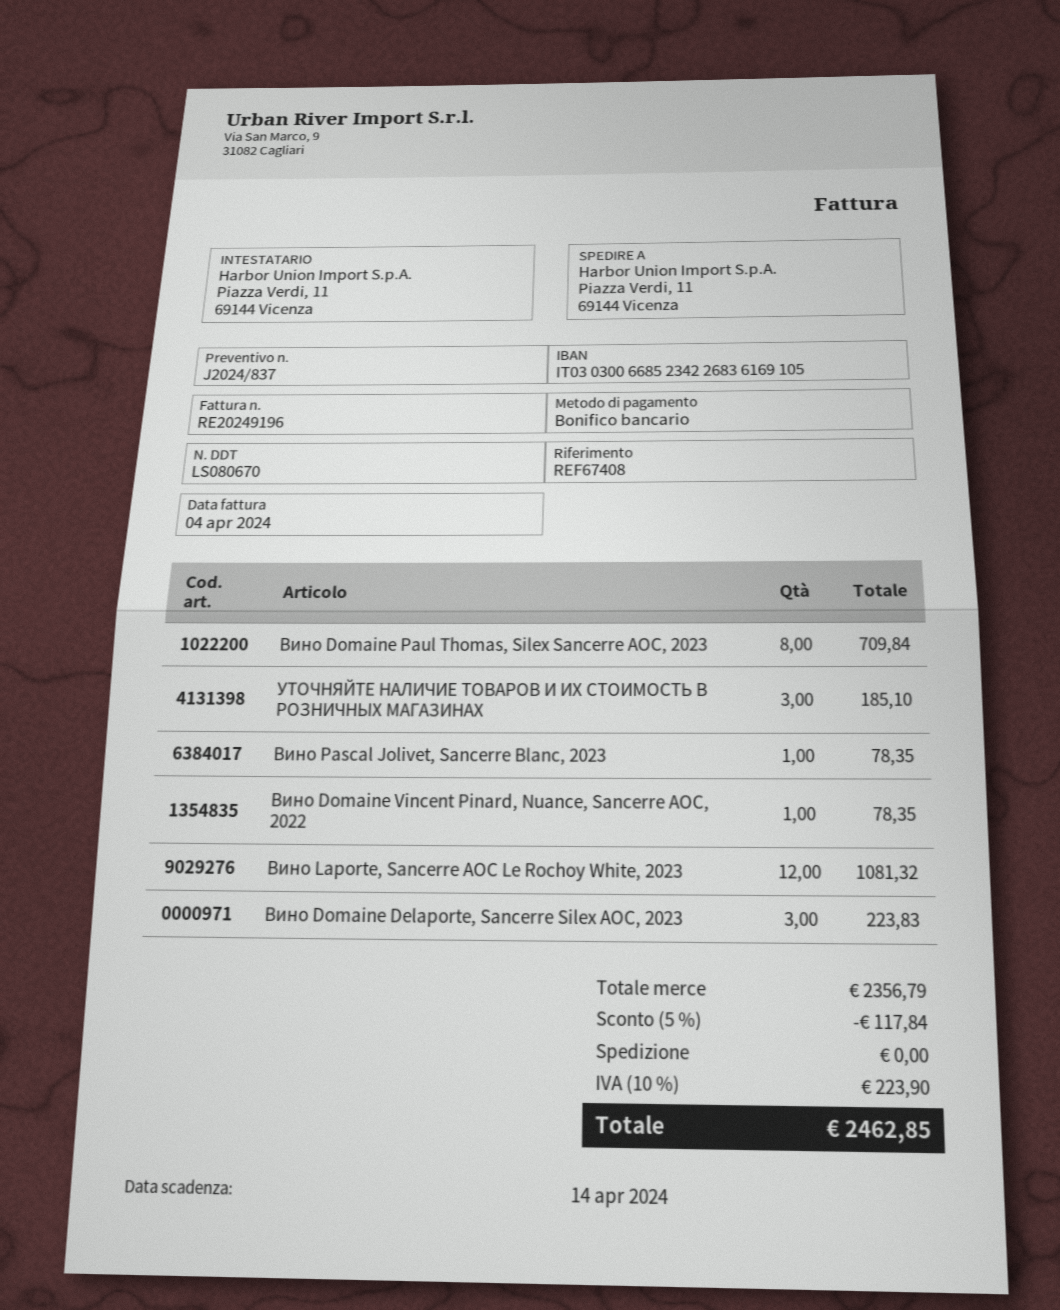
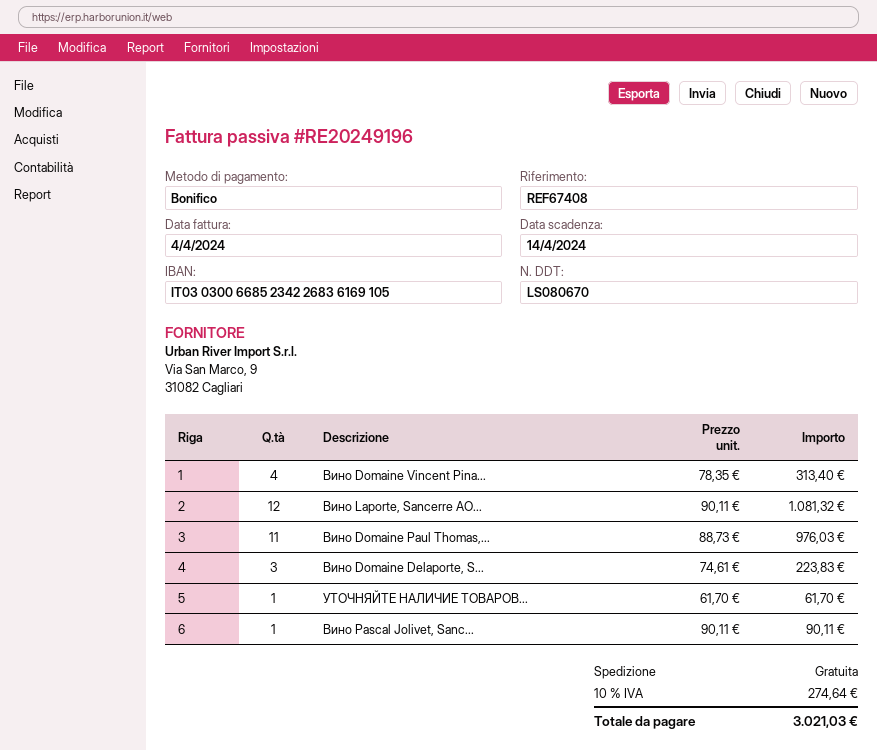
Вино Domaine Paul Thomas, Silex Sancerre AOC, 2023: 8 for 709.84 -> 11 for 976.03
УТОЧНЯЙТЕ НАЛИЧИЕ ТОВАРОВ И ИХ СТОИМОСТЬ В РОЗНИЧНЫХ МАГАЗИНАХ: 3 for 185.10 -> 1 for 61.70
Вино Pascal Jolivet, Sancerre Blanc, 2023: 1 for 78.35 -> 1 for 90.11
Вино Domaine Vincent Pinard, Nuance, Sancerre AOC, 2022: 1 for 78.35 -> 4 for 313.40
discount: 5% = 117.84 -> none
tax: 10% = 223.90 -> 10% = 274.64
total: 2462.85 -> 3021.03

